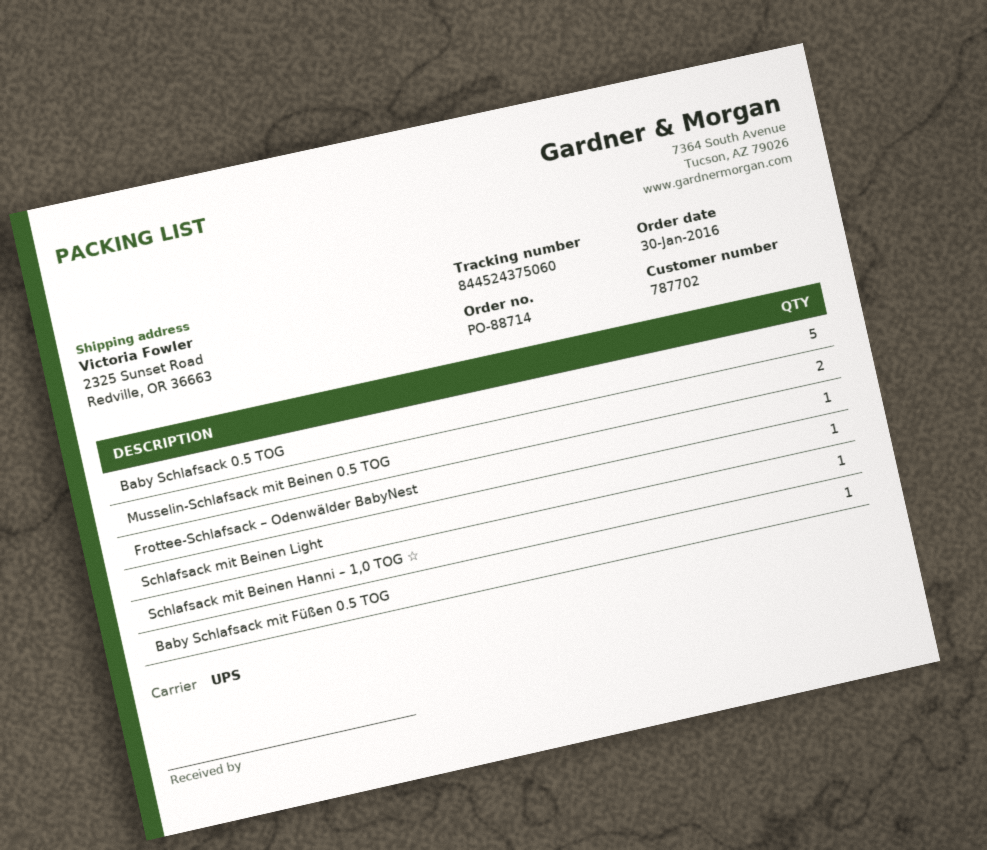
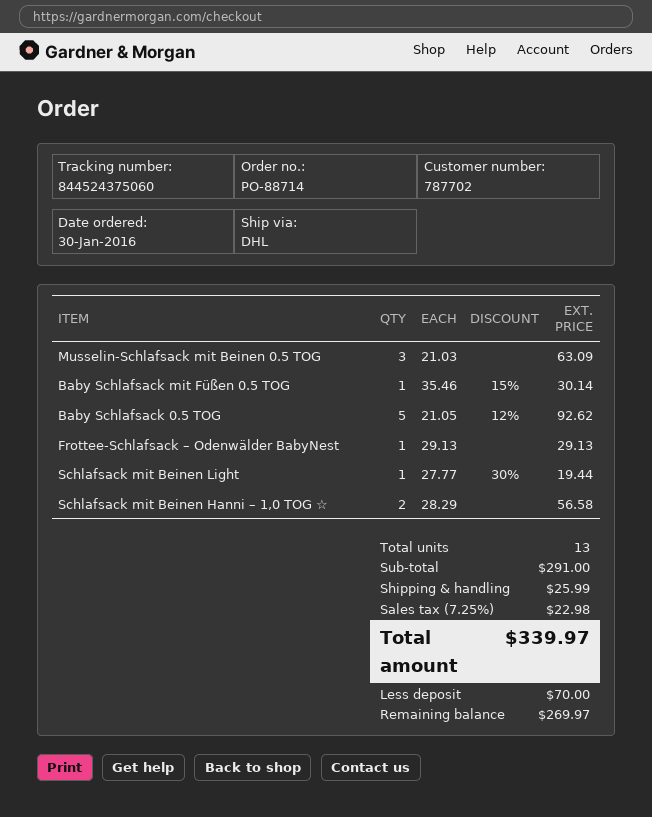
shipping method: UPS -> DHL
Musselin-Schlafsack mit Beinen 0.5 TOG: 2 -> 3
Schlafsack mit Beinen Hanni – 1,0 TOG ☆: 1 -> 2

